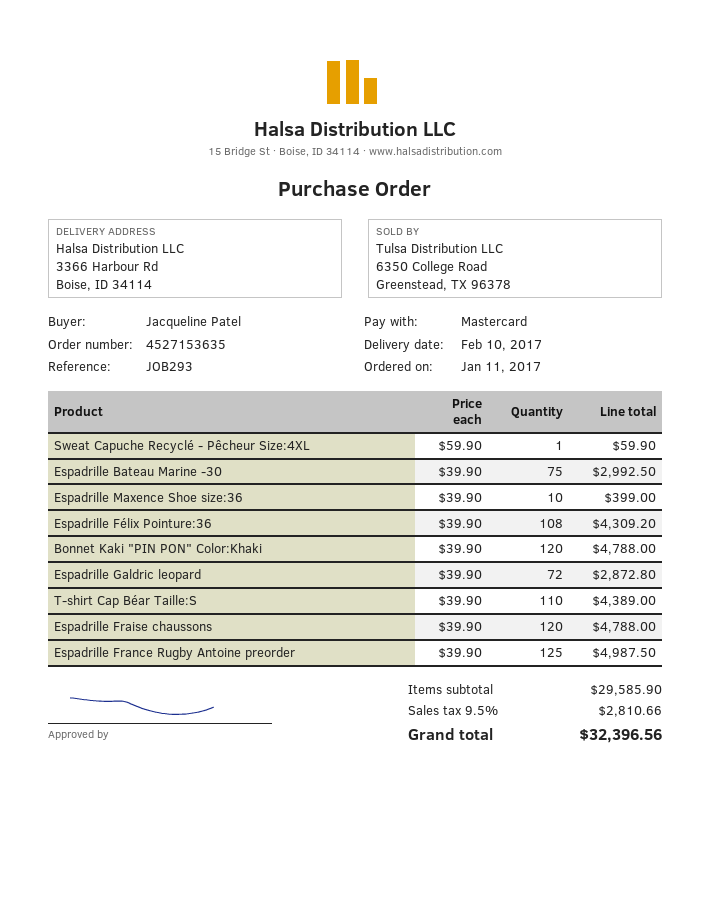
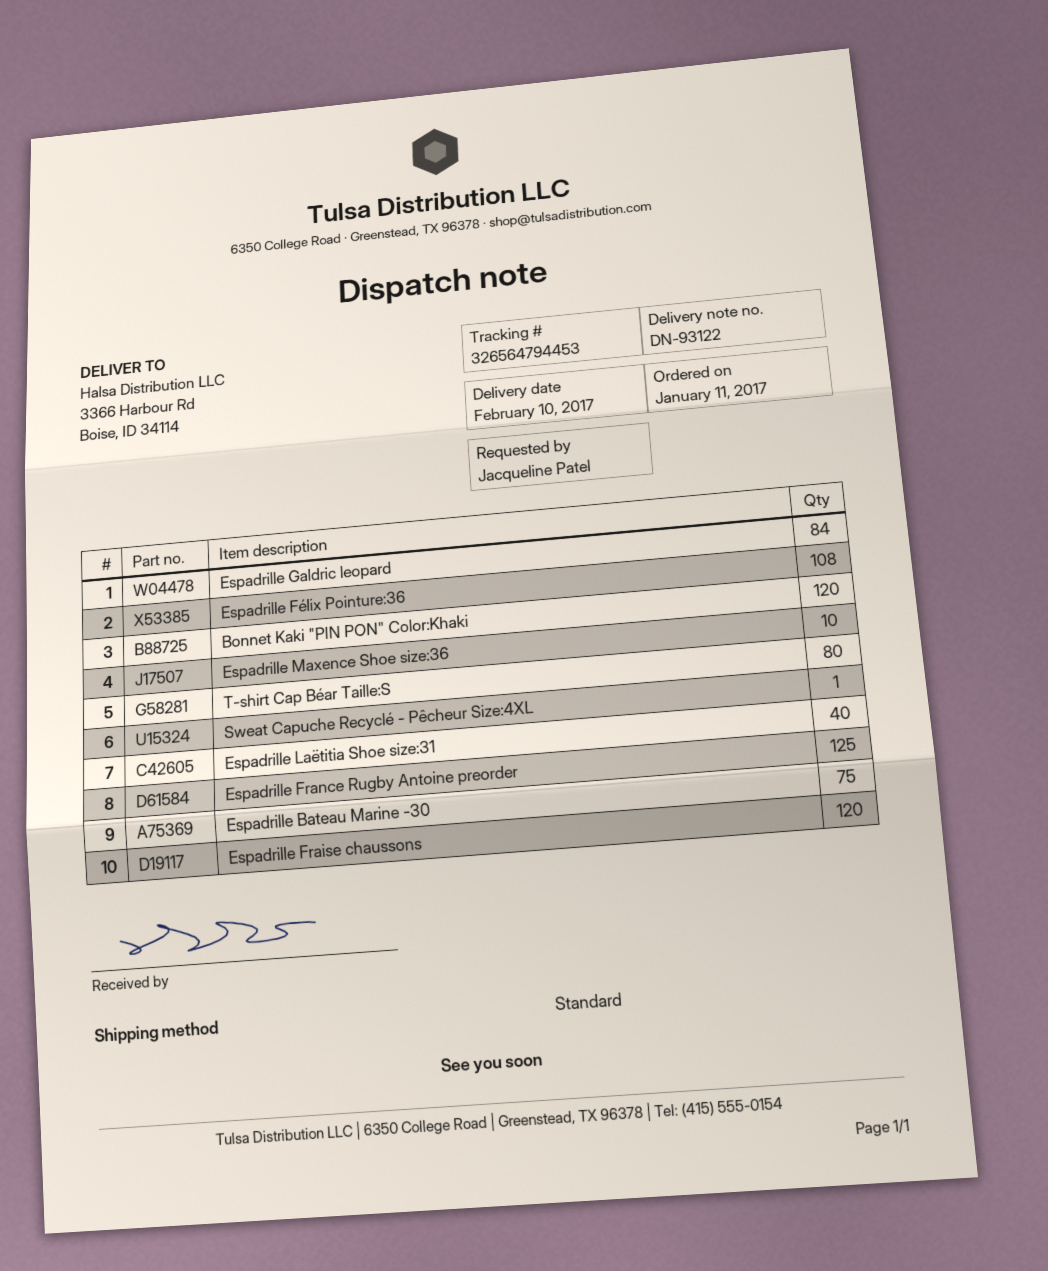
Espadrille Galdric leopard: 72 -> 84
T-shirt Cap Béar Taille:S: 110 -> 80
Espadrille Laëtitia Shoe size:31: none -> 40

